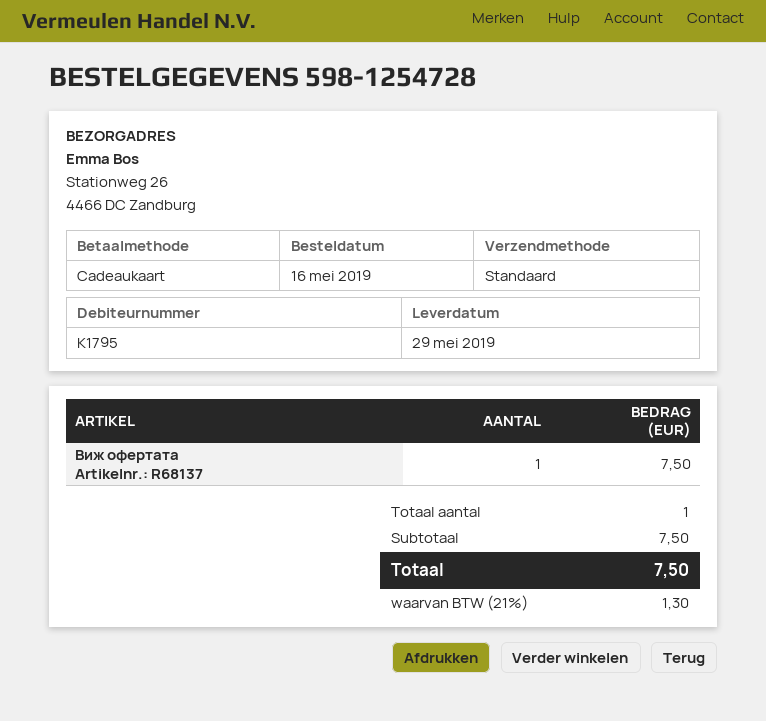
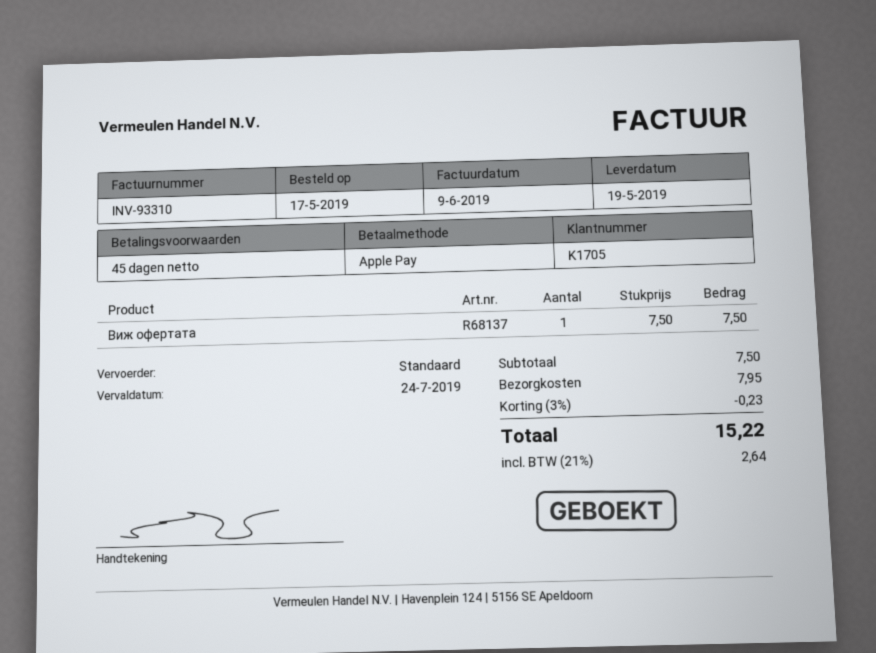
order date: 2019-05-16 -> 2019-05-17
delivery date: 2019-05-29 -> 2019-05-19
customer number: K1795 -> K1705
payment method: gift card -> Apple Pay
discount: none -> 3% = 0.23
shipping: none -> 7.95
tax: 21% = 1.30 -> 21% = 2.64
total: 7.50 -> 15.22

